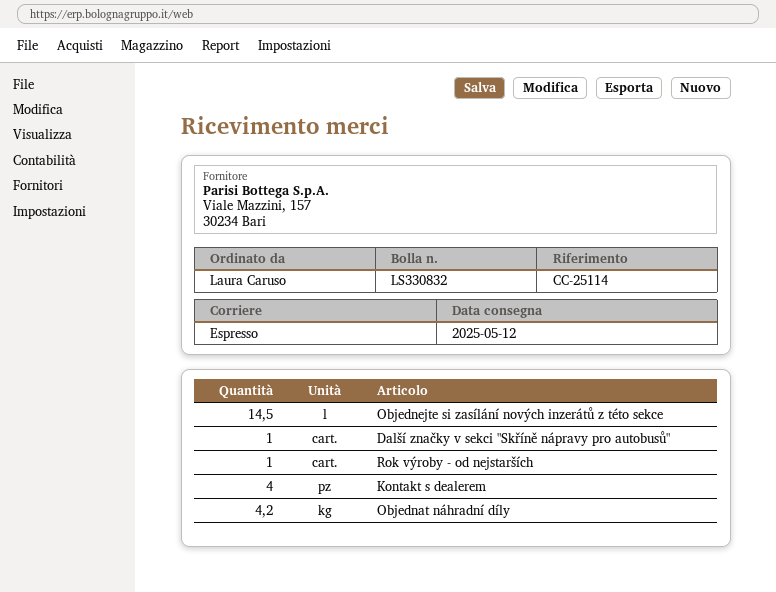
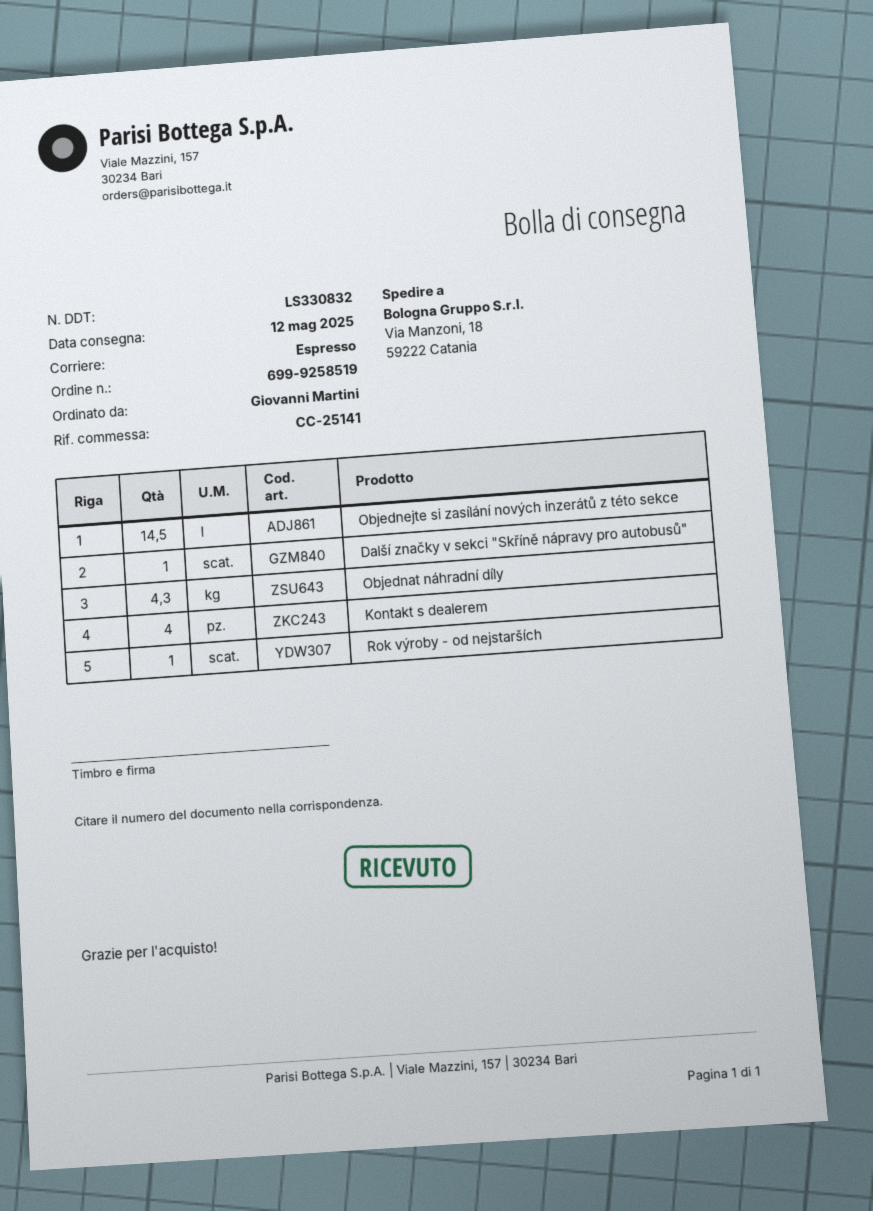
reference: CC-25114 -> CC-25141
ordered by: Laura Caruso -> Giovanni Martini
Objednat náhradní díly: 4.2 -> 4.3

